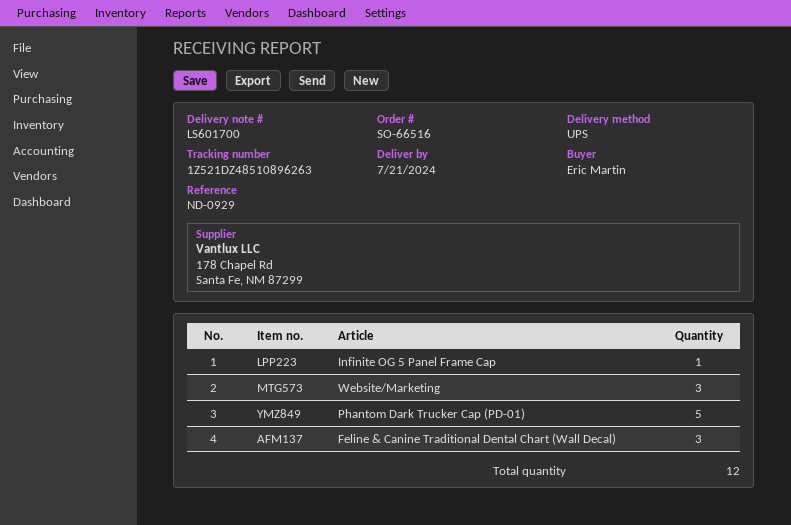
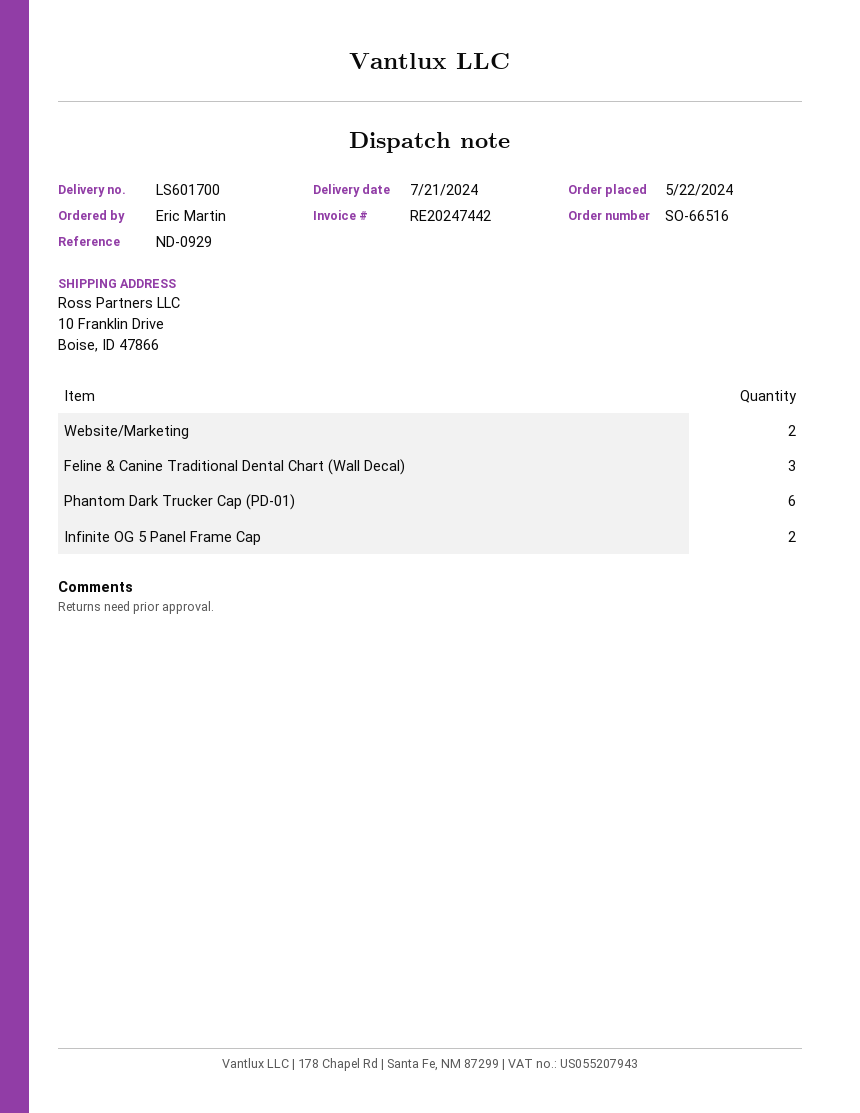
Infinite OG 5 Panel Frame Cap: 1 -> 2
Website/Marketing: 3 -> 2
Phantom Dark Trucker Cap (PD-01): 5 -> 6

